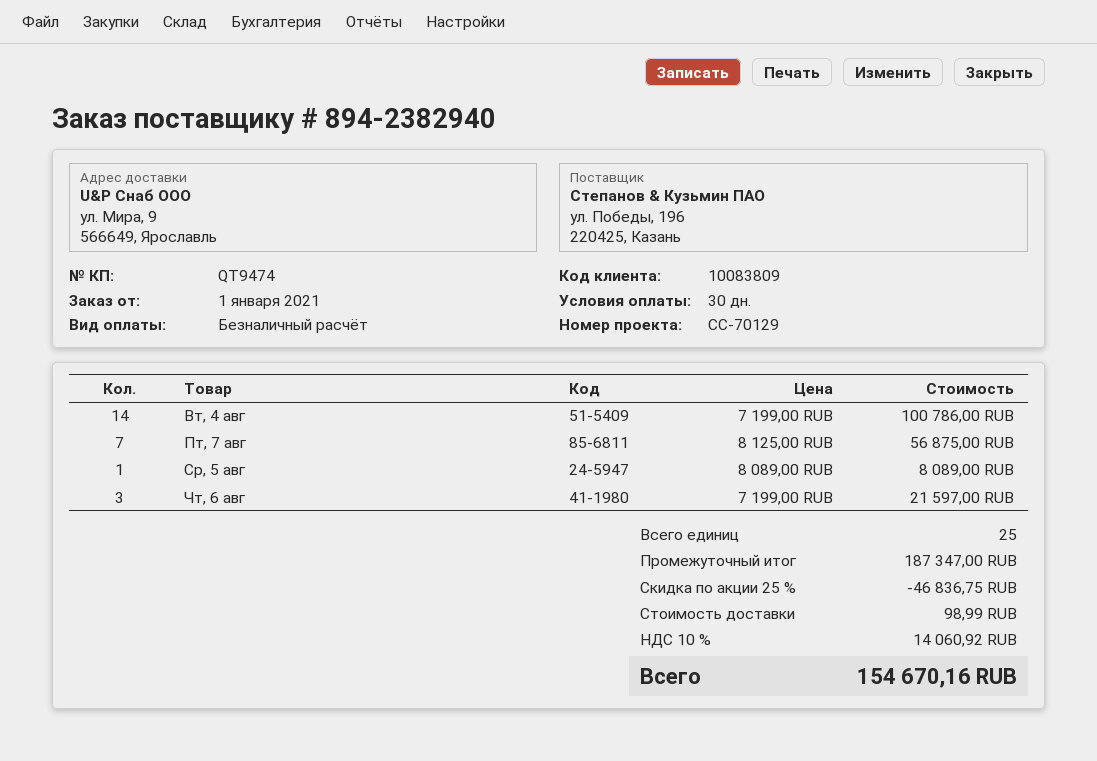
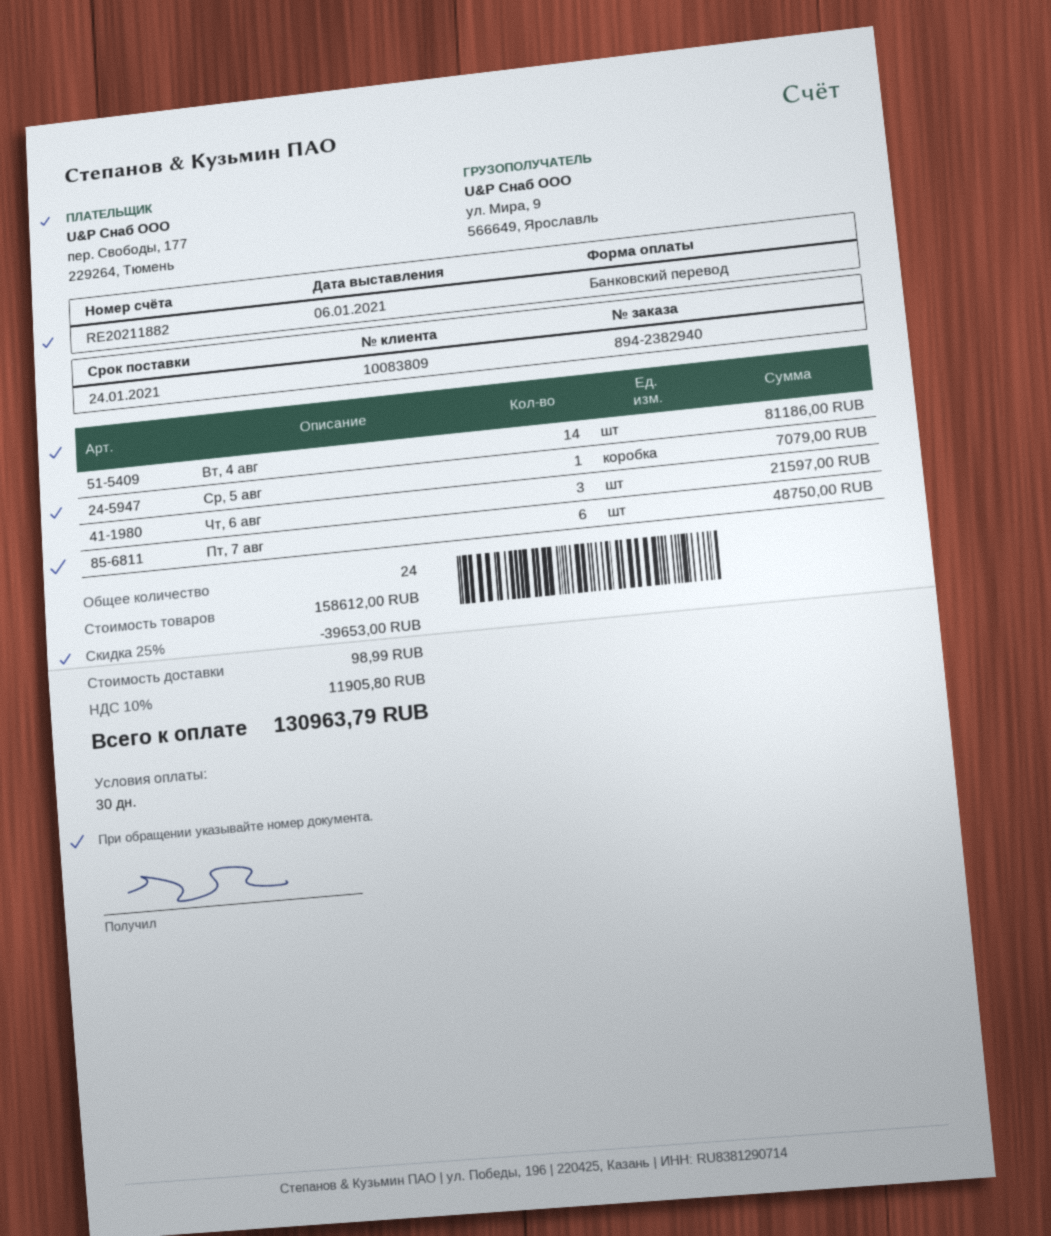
Вт, 4 авг: 14 for 100786.00 -> 14 for 81186.00
Пт, 7 авг: 7 for 56875.00 -> 6 for 48750.00
Ср, 5 авг: 1 for 8089.00 -> 1 for 7079.00
total quantity: 25 -> 24
subtotal: 187347.00 -> 158612.00
discount: 25% = 46836.75 -> 25% = 39653.00
tax: 10% = 14060.92 -> 10% = 11905.80
total: 154670.16 -> 130963.79

